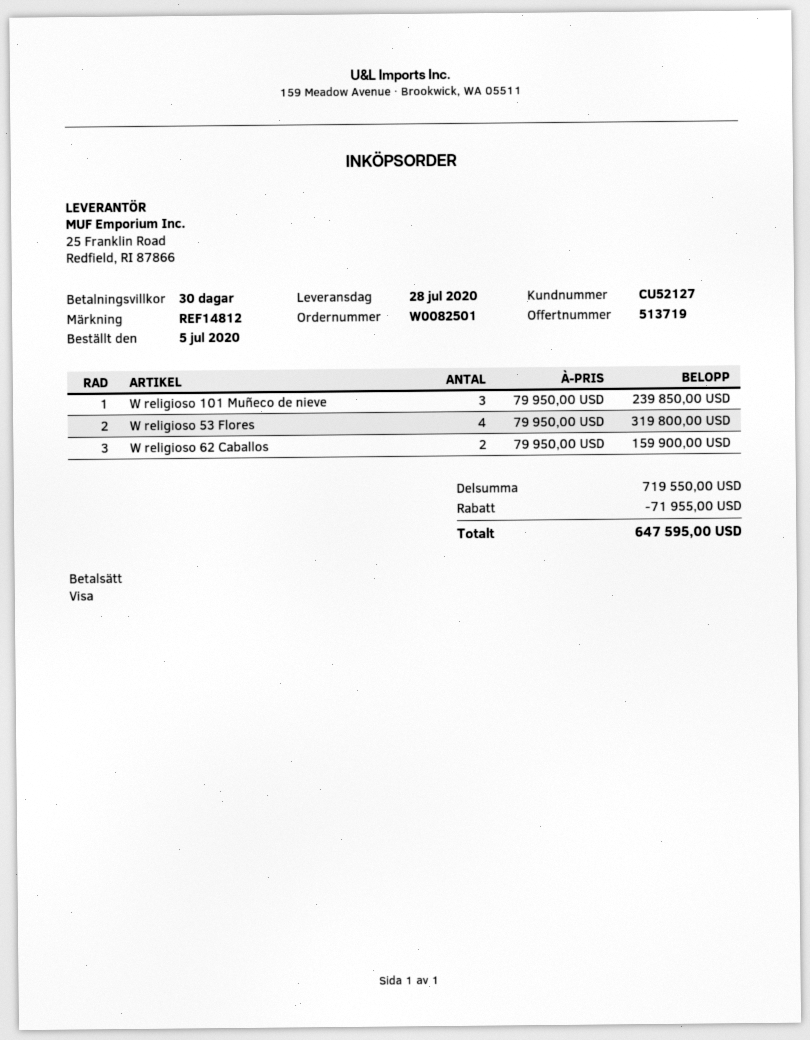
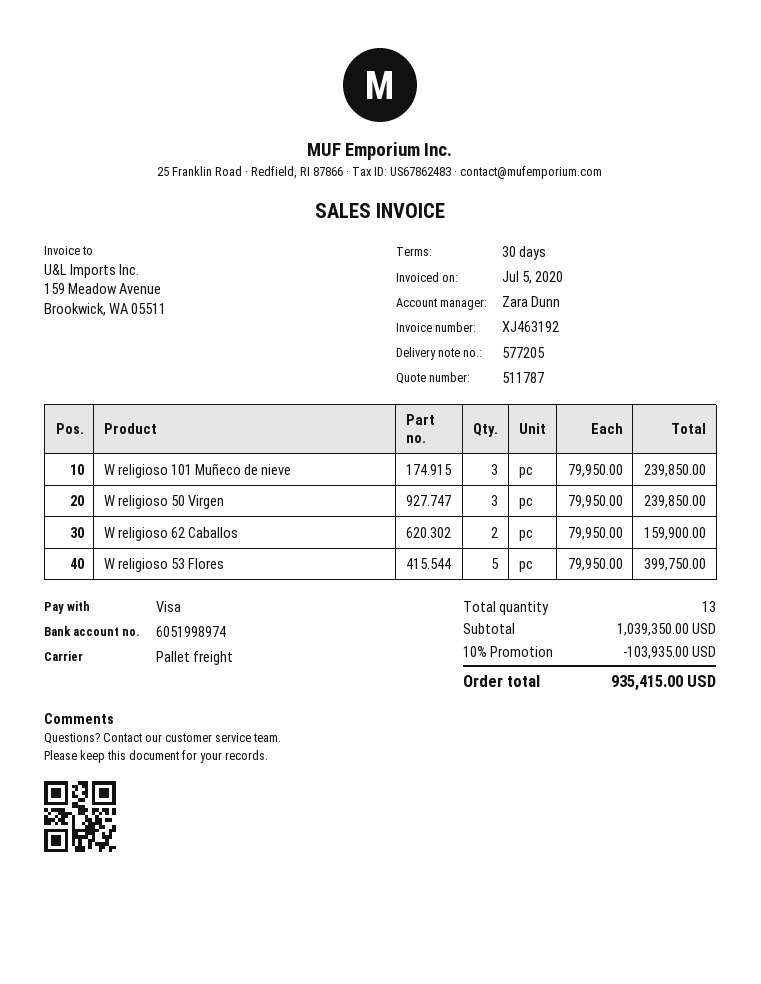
quote number: 513719 -> 511787
W religioso 53 Flores: 4 x 79950.00 = 319800.00 -> 5 x 79950.00 = 399750.00
W religioso 50 Virgen: none -> 3 x 79950.00 = 239850.00
subtotal: 719550.00 -> 1039350.00
discount: 71955.00 -> 103935.00
total: 647595.00 -> 935415.00

